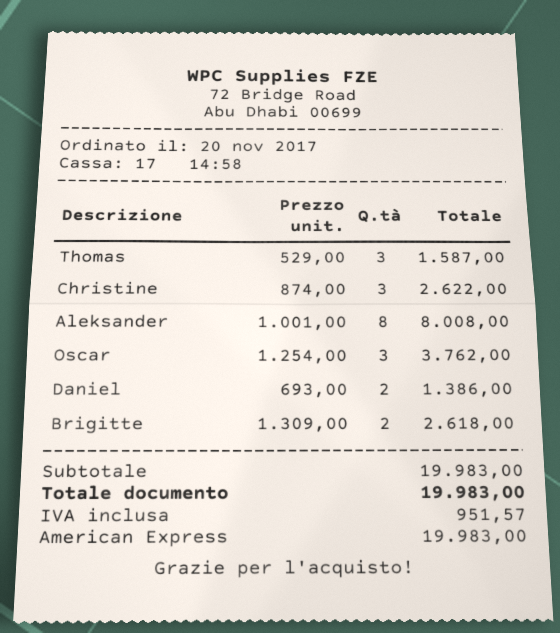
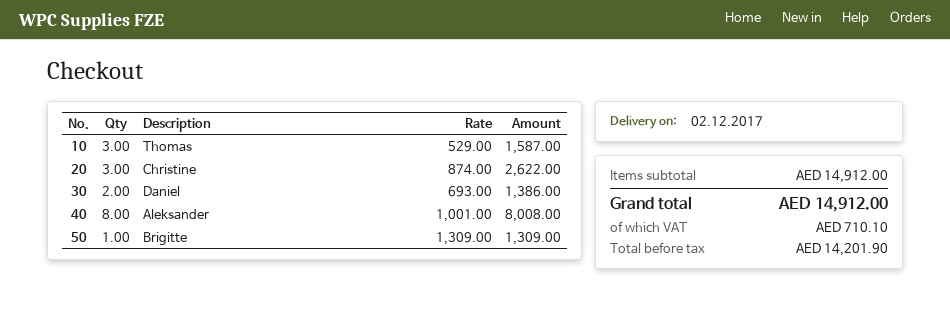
Oscar: 3 x 1254.00 = 3762.00 -> none
Brigitte: 2 x 1309.00 = 2618.00 -> 1 x 1309.00 = 1309.00
subtotal: 19983.00 -> 14912.00
tax: 951.57 -> 710.10
total: 19983.00 -> 14912.00

